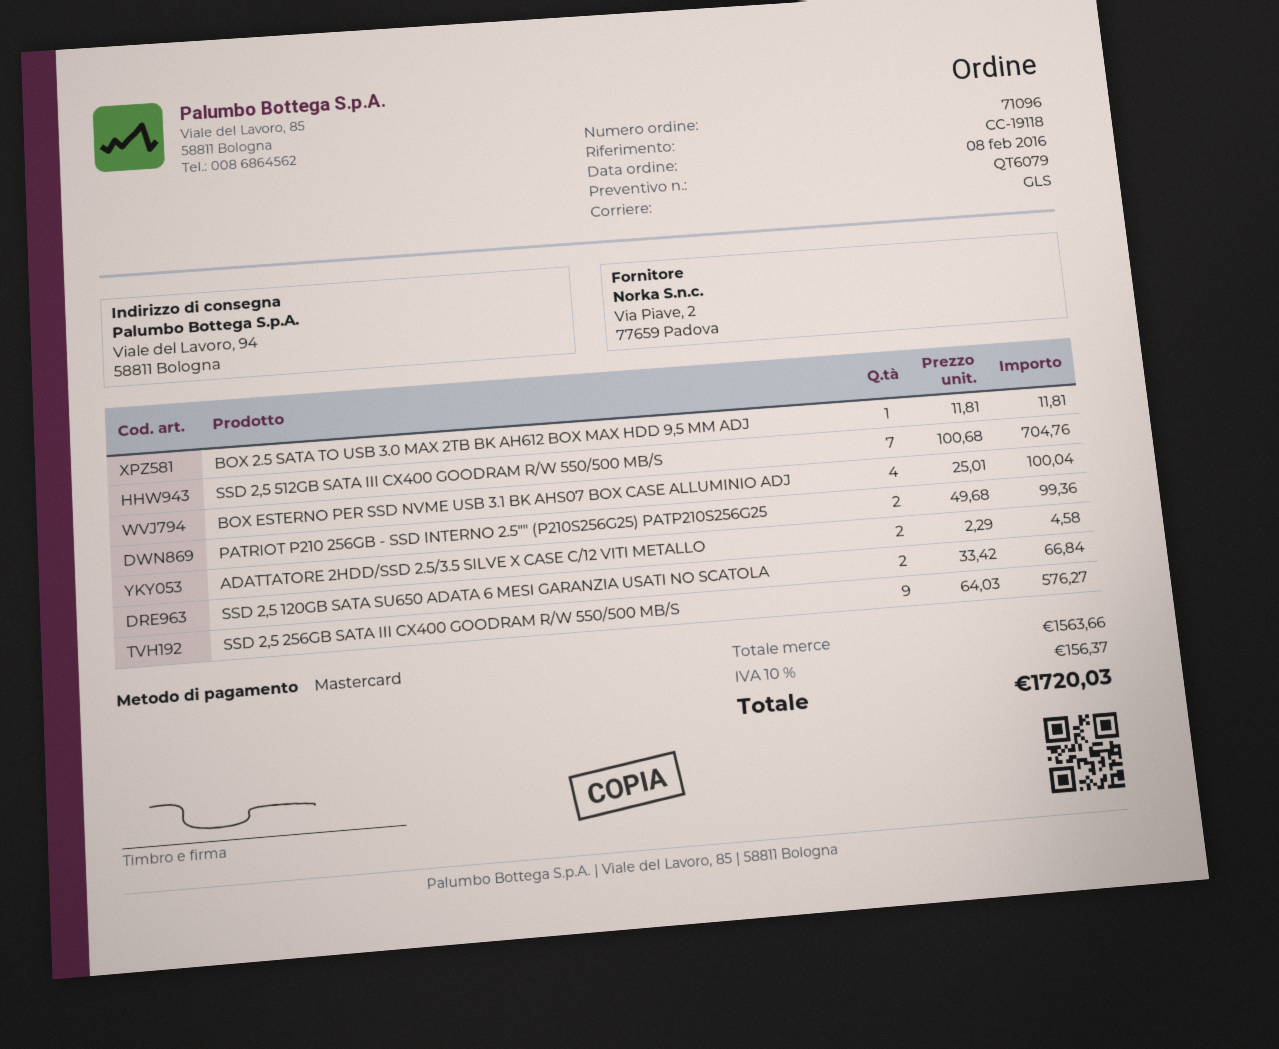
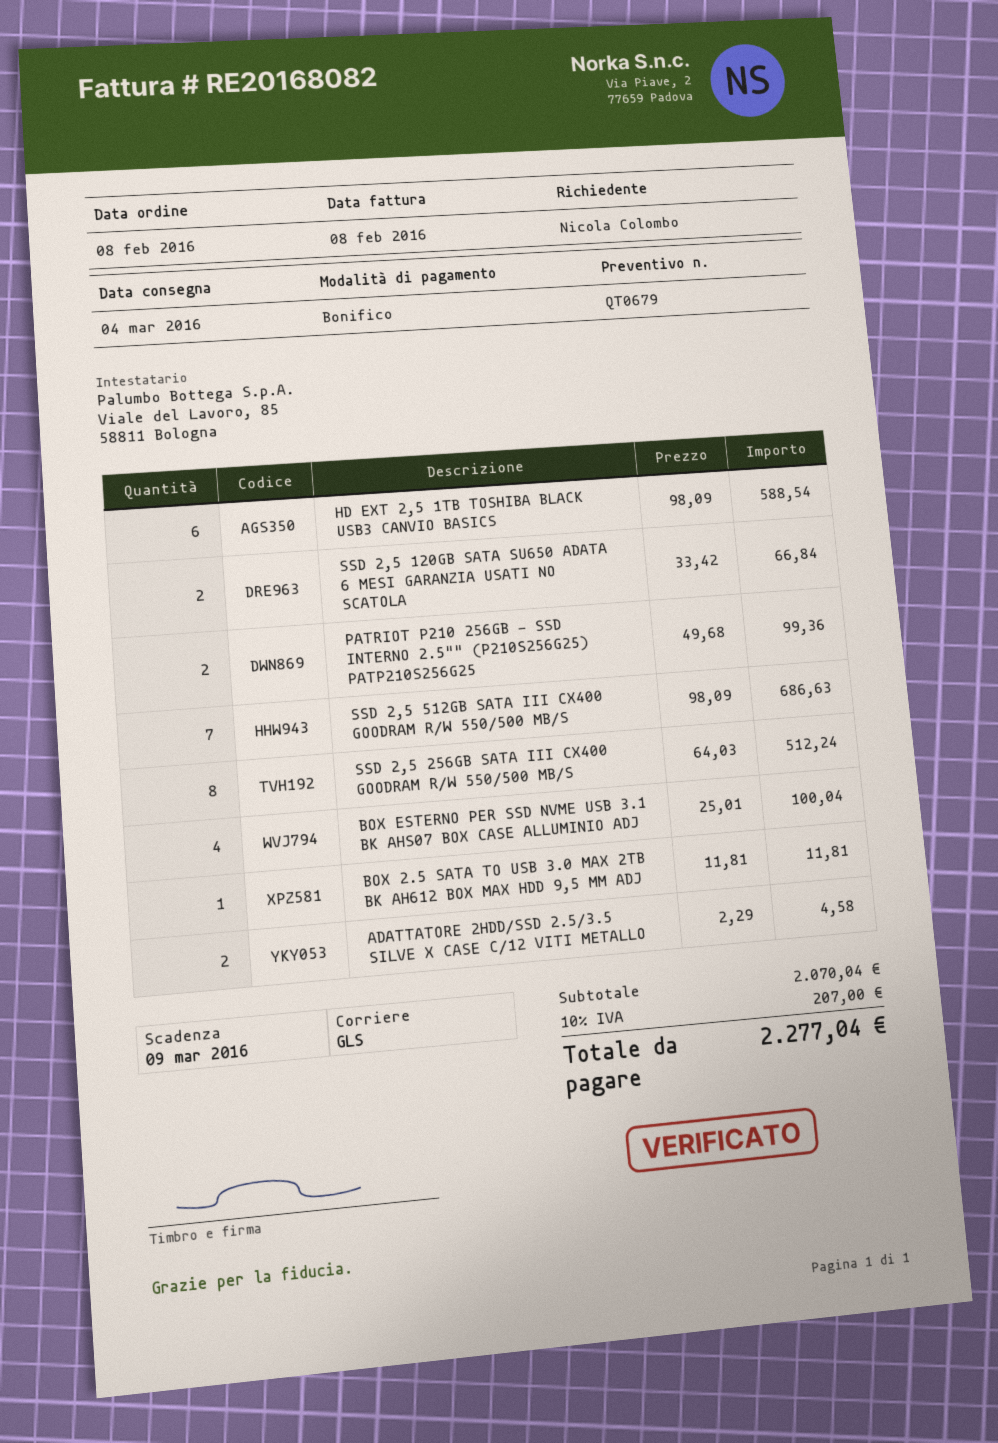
quote number: QT6079 -> QT0679
payment method: Mastercard -> bank transfer
SSD 2,5 512GB SATA III CX400 GOODRAM R/W 550/500 MB/S: 7 x 100.68 = 704.76 -> 7 x 98.09 = 686.63
SSD 2,5 256GB SATA III CX400 GOODRAM R/W 550/500 MB/S: 9 x 64.03 = 576.27 -> 8 x 64.03 = 512.24
HD EXT 2,5 1TB TOSHIBA BLACK USB3 CANVIO BASICS: none -> 6 x 98.09 = 588.54
subtotal: 1563.66 -> 2070.04
tax: 10% = 156.37 -> 10% = 207.00
total: 1720.03 -> 2277.04

